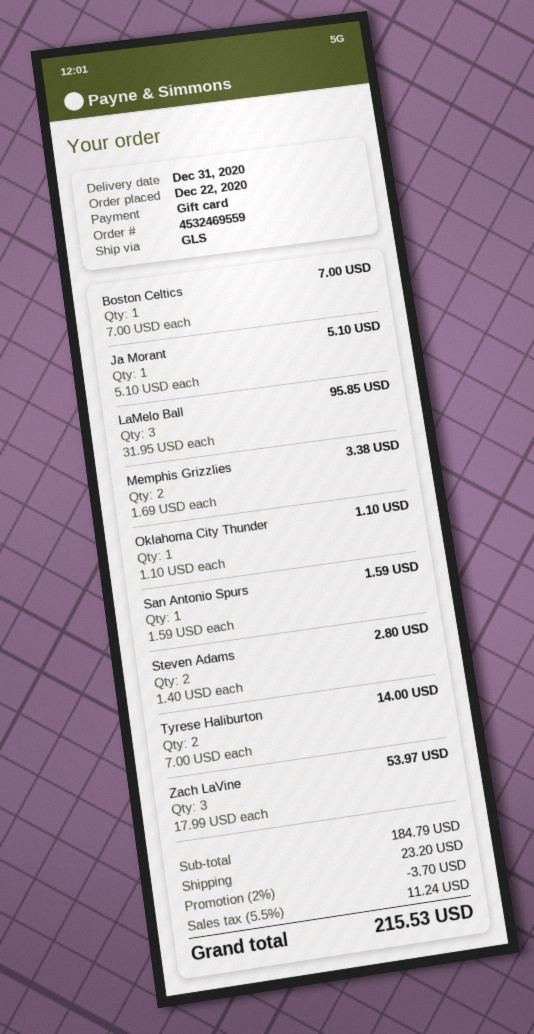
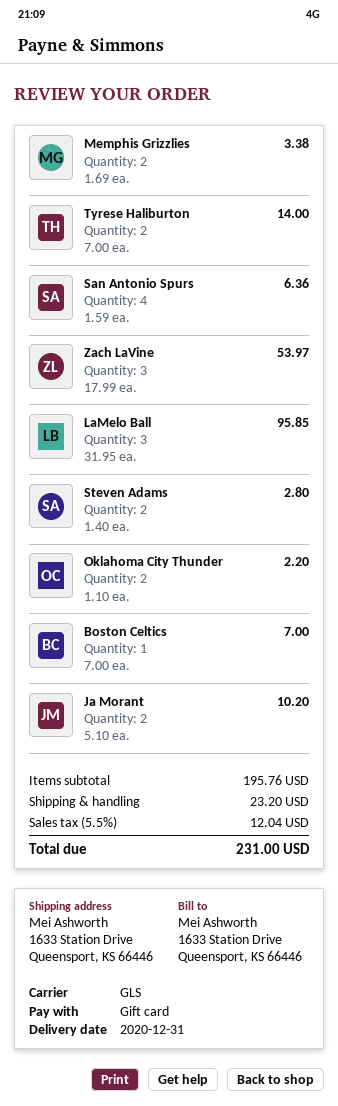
Ja Morant: 1 x 5.10 = 5.10 -> 2 x 5.10 = 10.20
Oklahoma City Thunder: 1 x 1.10 = 1.10 -> 2 x 1.10 = 2.20
San Antonio Spurs: 1 x 1.59 = 1.59 -> 4 x 1.59 = 6.36
subtotal: 184.79 -> 195.76
discount: 2% = 3.70 -> none
tax: 5.5% = 11.24 -> 5.5% = 12.04
total: 215.53 -> 231.00

